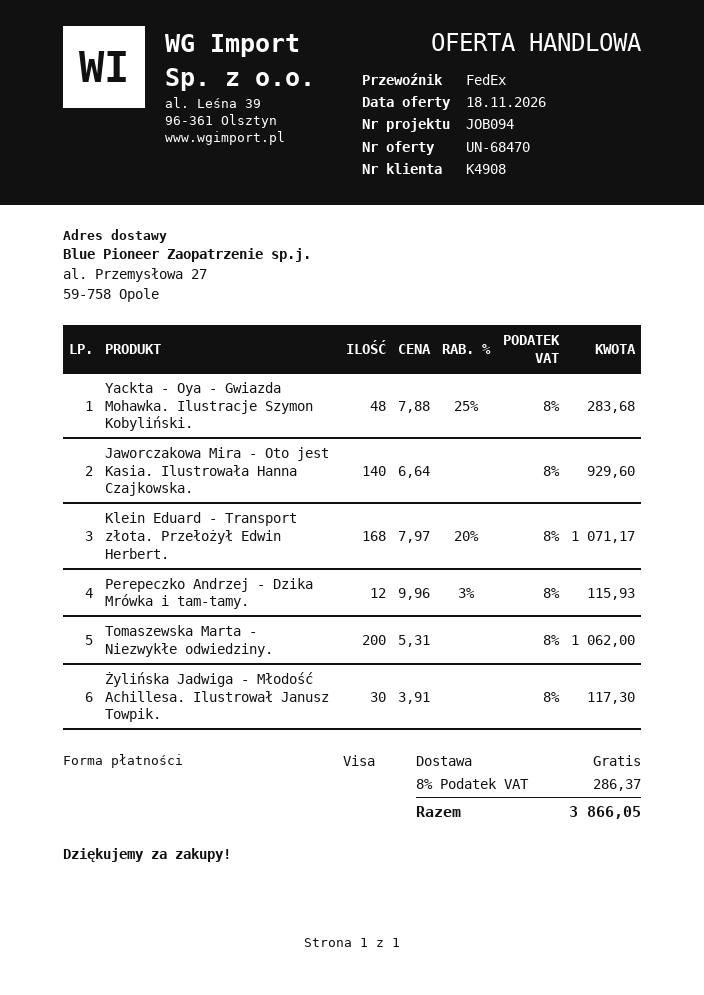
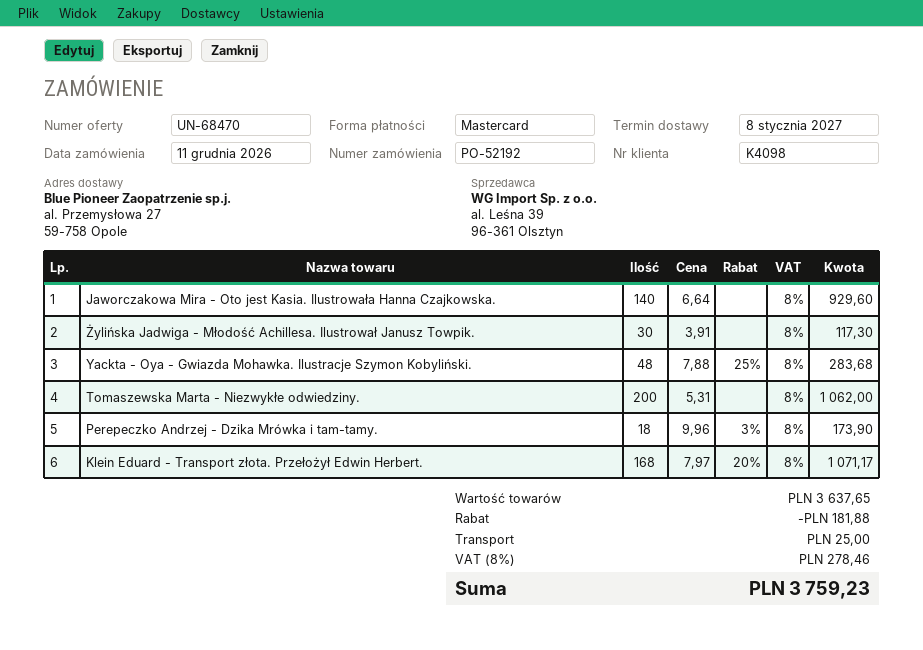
customer number: K4908 -> K4098
payment method: Visa -> Mastercard
Perepeczko Andrzej - Dzika Mrówka i tam-tamy.: 12 x 9.96 - 3% = 115.93 -> 18 x 9.96 - 3% = 173.90
discount: none -> 181.88
shipping: 0.00 -> 25.00
tax: 8% = 286.37 -> 8% = 278.46
total: 3866.05 -> 3759.23

